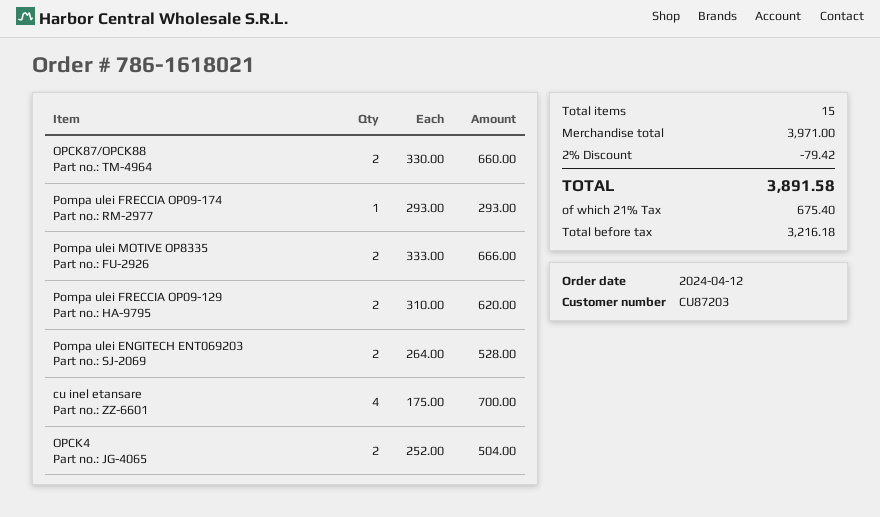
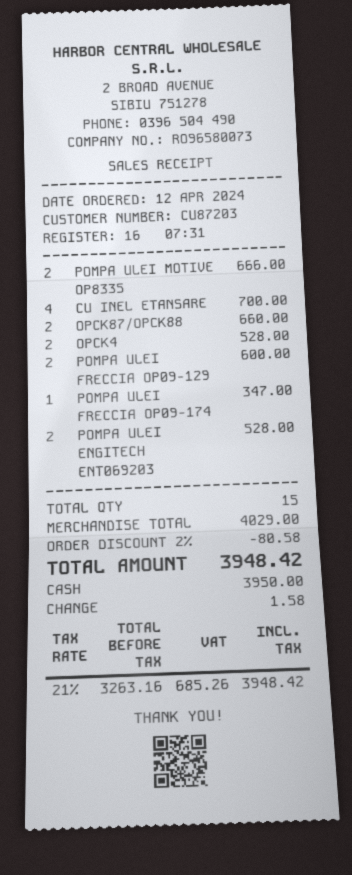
Pompa ulei FRECCIA OP09-174: 1 for 293.00 -> 1 for 347.00
Pompa ulei FRECCIA OP09-129: 2 for 620.00 -> 2 for 600.00
OPCK4: 2 for 504.00 -> 2 for 528.00
subtotal: 3971.00 -> 4029.00
discount: 2% = 79.42 -> 2% = 80.58
net: 3216.18 -> 3263.16
tax: 21% = 675.40 -> 21% = 685.26
total: 3891.58 -> 3948.42

